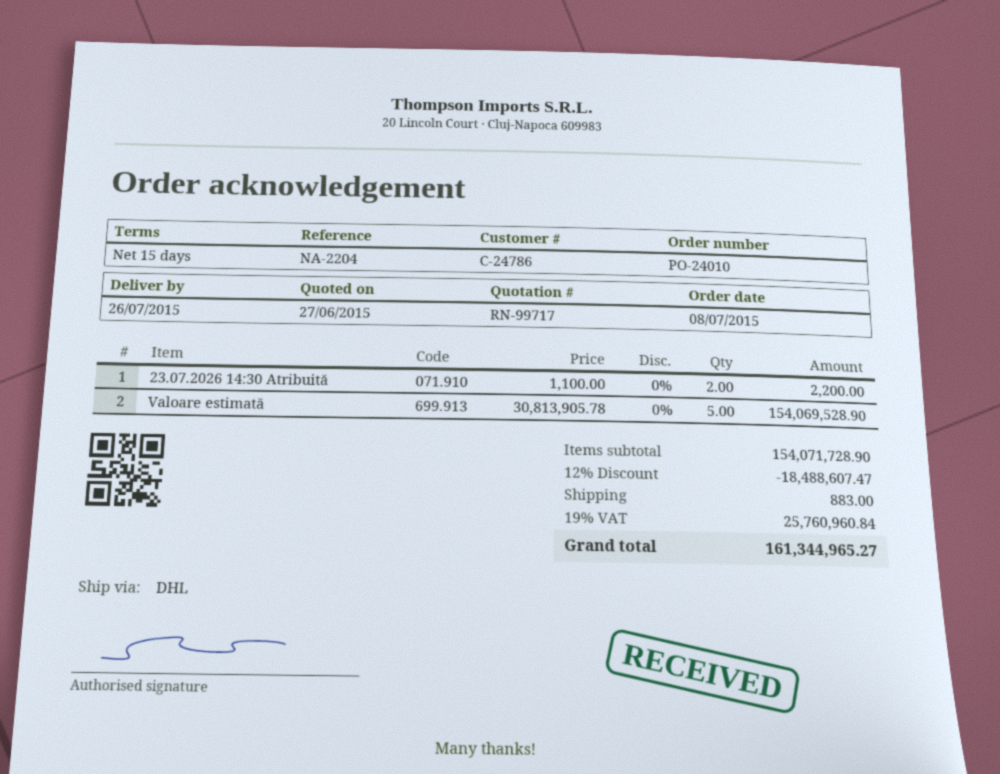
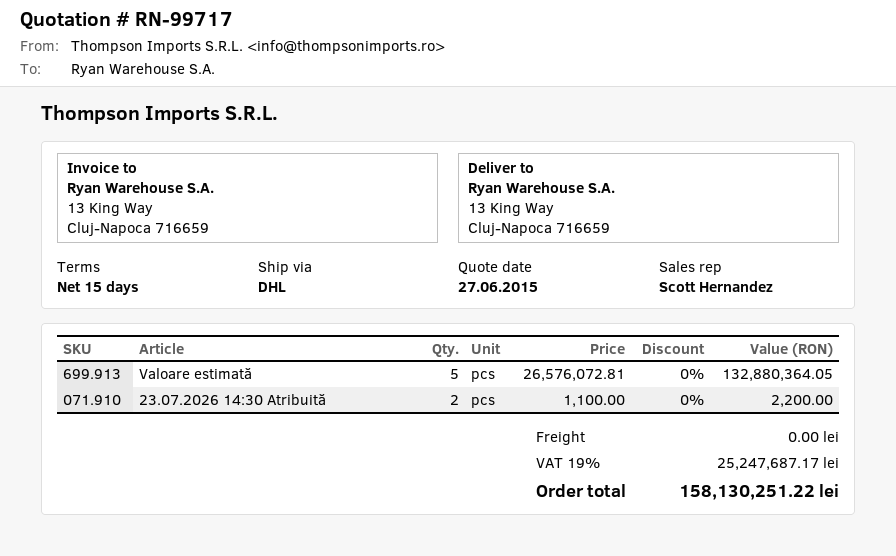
Valoare estimată: 5 x 30813905.78 = 154069528.90 -> 5 x 26576072.81 = 132880364.05
discount: 12% = 18488607.47 -> none
shipping: 883.00 -> 0.00
tax: 19% = 25760960.84 -> 19% = 25247687.17
total: 161344965.27 -> 158130251.22

